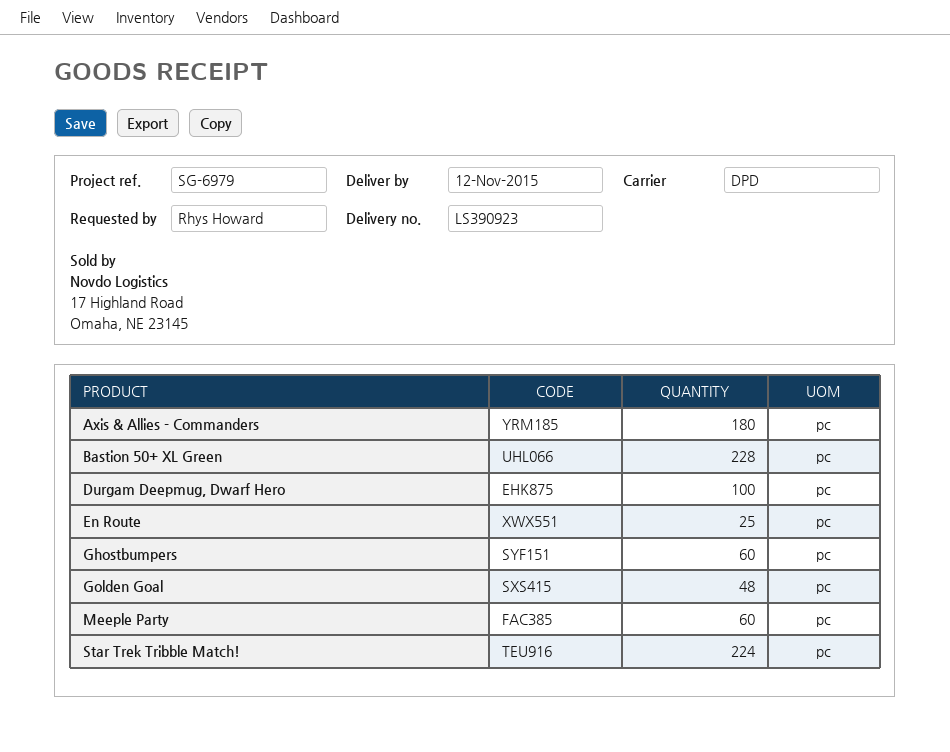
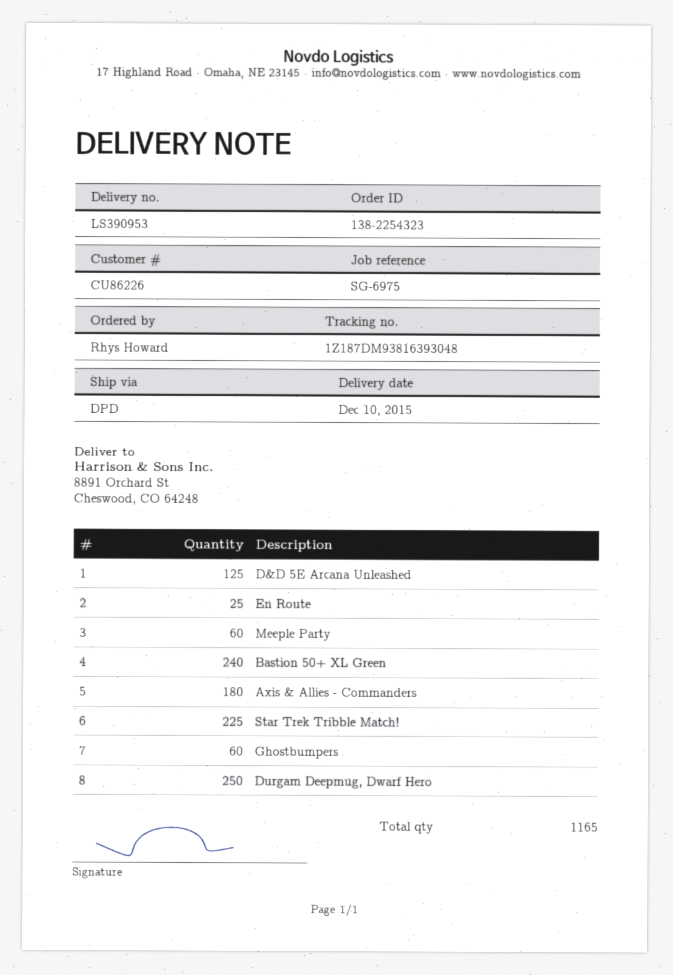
delivery note number: LS390923 -> LS390953
delivery date: 2015-11-12 -> 2015-12-10
reference: SG-6979 -> SG-6975
Bastion 50+ XL Green: 228 -> 240
Durgam Deepmug, Dwarf Hero: 100 -> 250
Golden Goal: 48 -> none
Star Trek Tribble Match!: 224 -> 225
D&D 5E Arcana Unleashed: none -> 125

